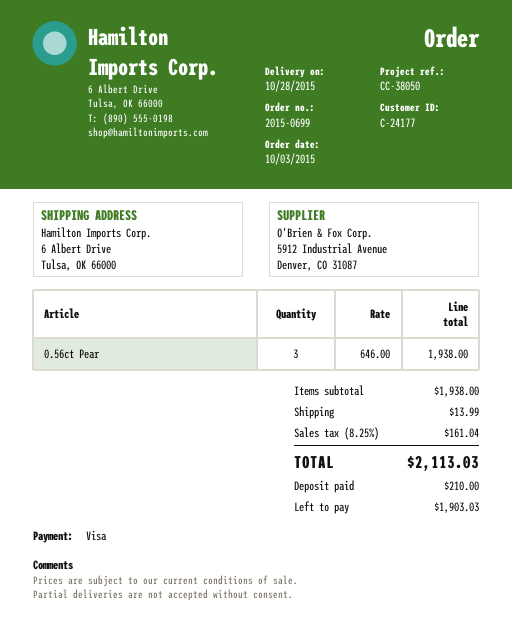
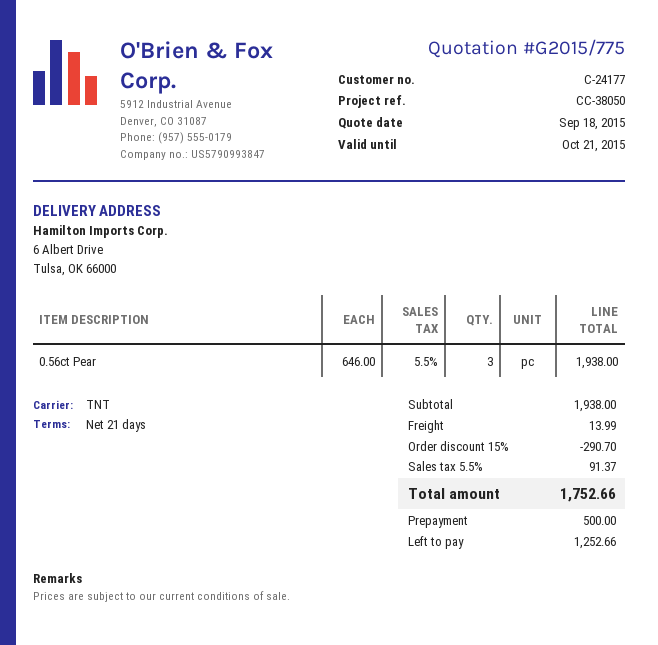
discount: none -> 15% = 290.70
tax: 8.25% = 161.04 -> 5.5% = 91.37
total: 2113.03 -> 1752.66
deposit: 210.00 -> 500.00
balance: 1903.03 -> 1252.66

